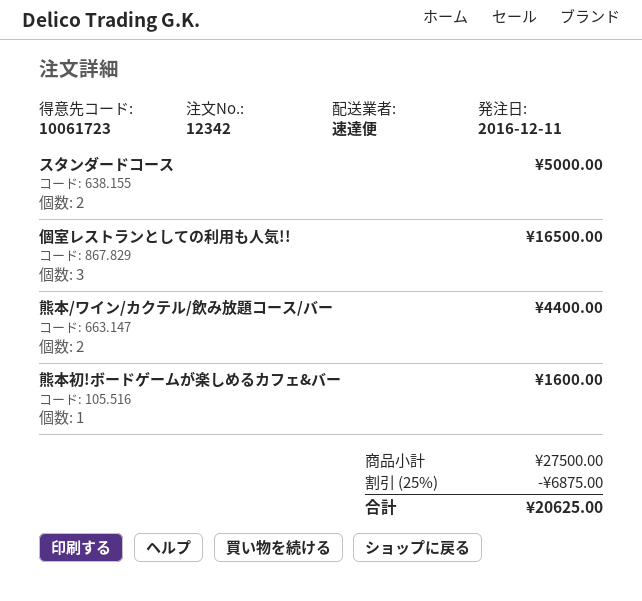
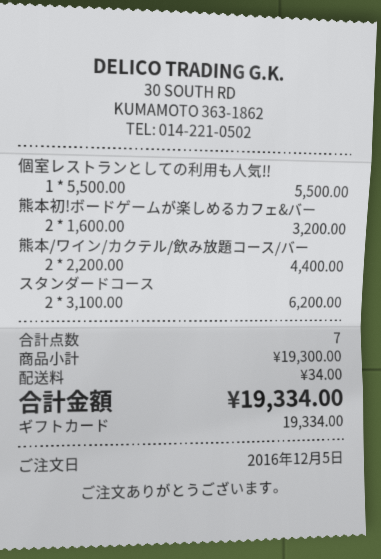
order date: 2016-12-11 -> 2016-12-05
スタンダードコース: 2 for 5000.00 -> 2 for 6200.00
個室レストランとしての利用も人気!!: 3 for 16500.00 -> 1 for 5500.00
熊本初!ボードゲームが楽しめるカフェ&バー: 1 for 1600.00 -> 2 for 3200.00
subtotal: 27500.00 -> 19300.00
discount: 25% = 6875.00 -> none
shipping: none -> 34.00
total: 20625.00 -> 19334.00

